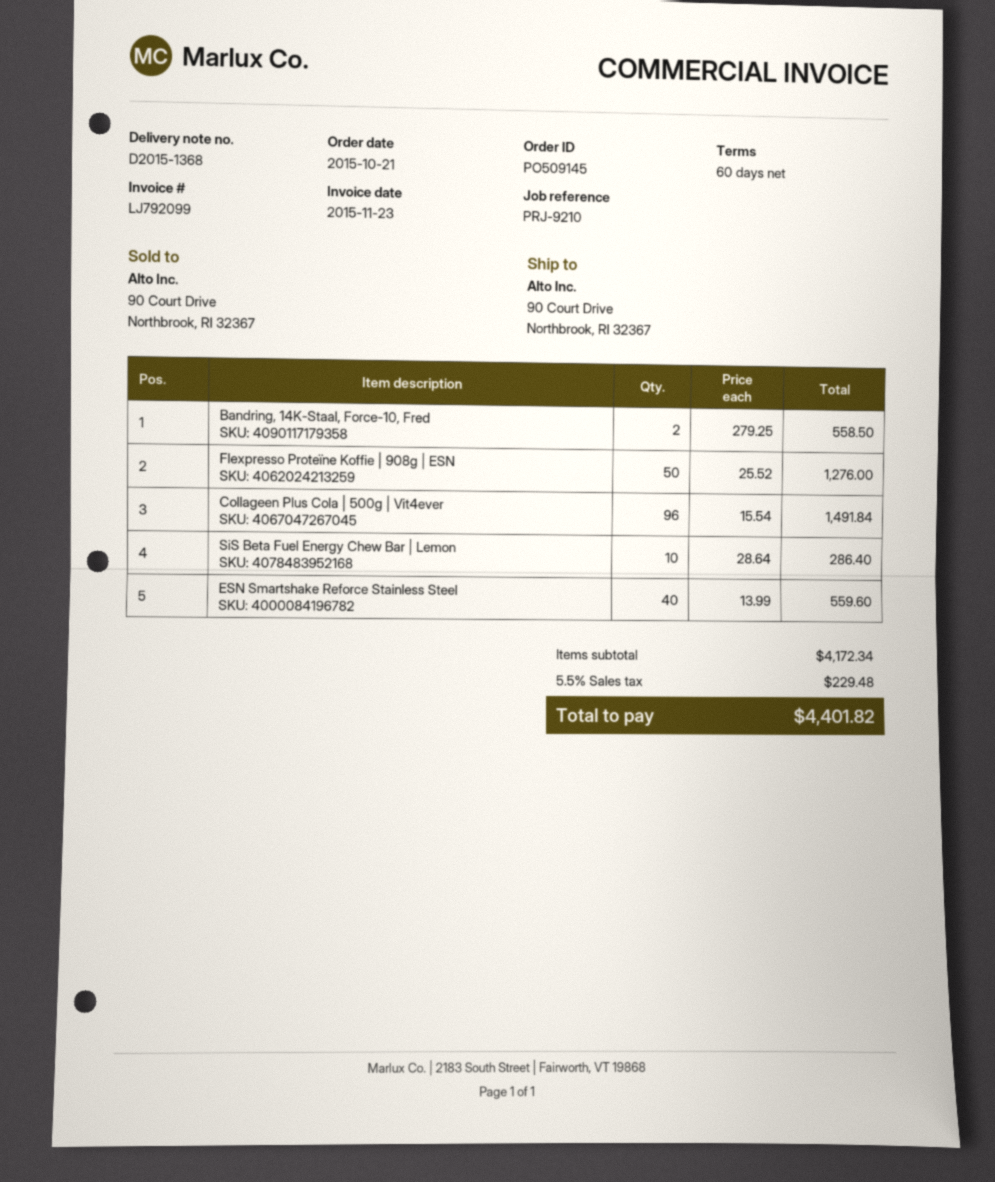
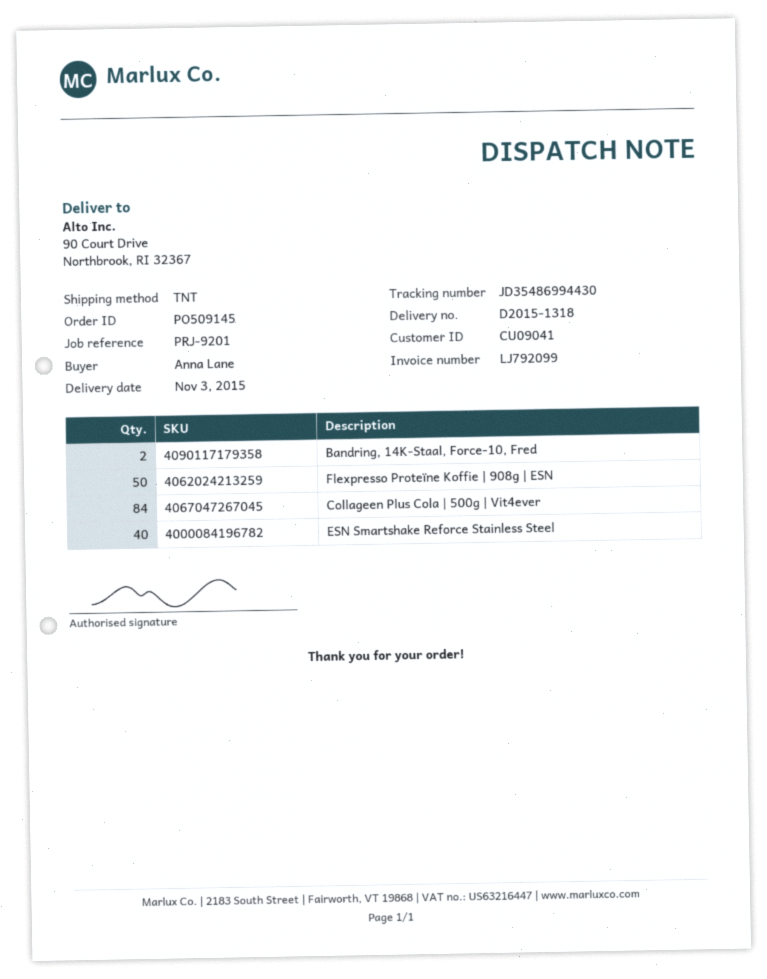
delivery note number: D2015-1368 -> D2015-1318
reference: PRJ-9210 -> PRJ-9201
Collageen Plus Cola | 500g | Vit4ever: 96 -> 84
SiS Beta Fuel Energy Chew Bar | Lemon: 10 -> none

